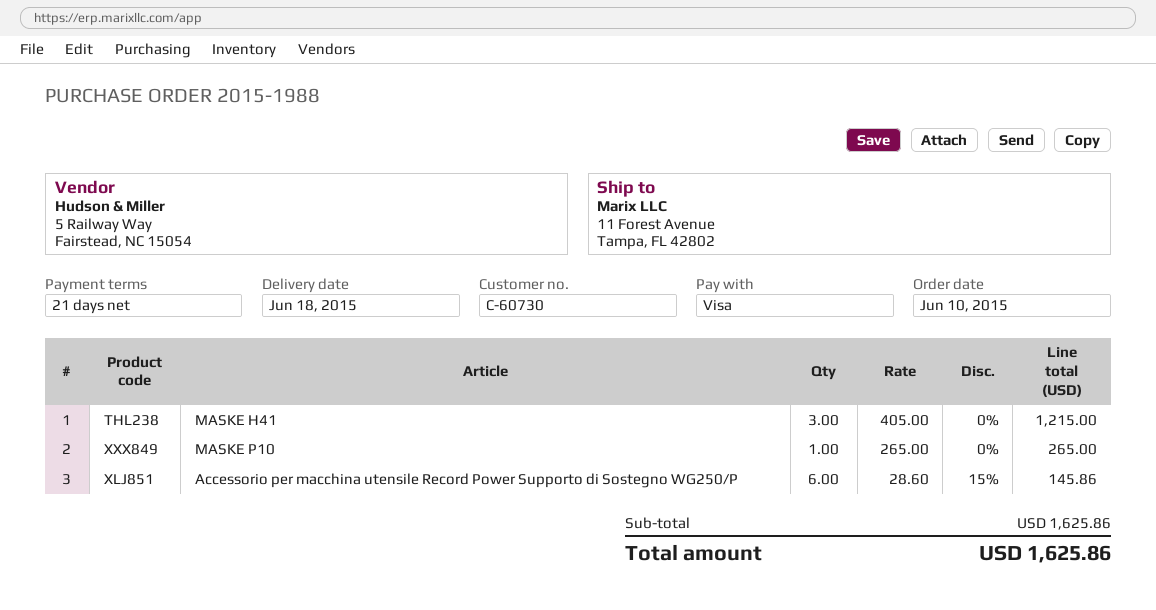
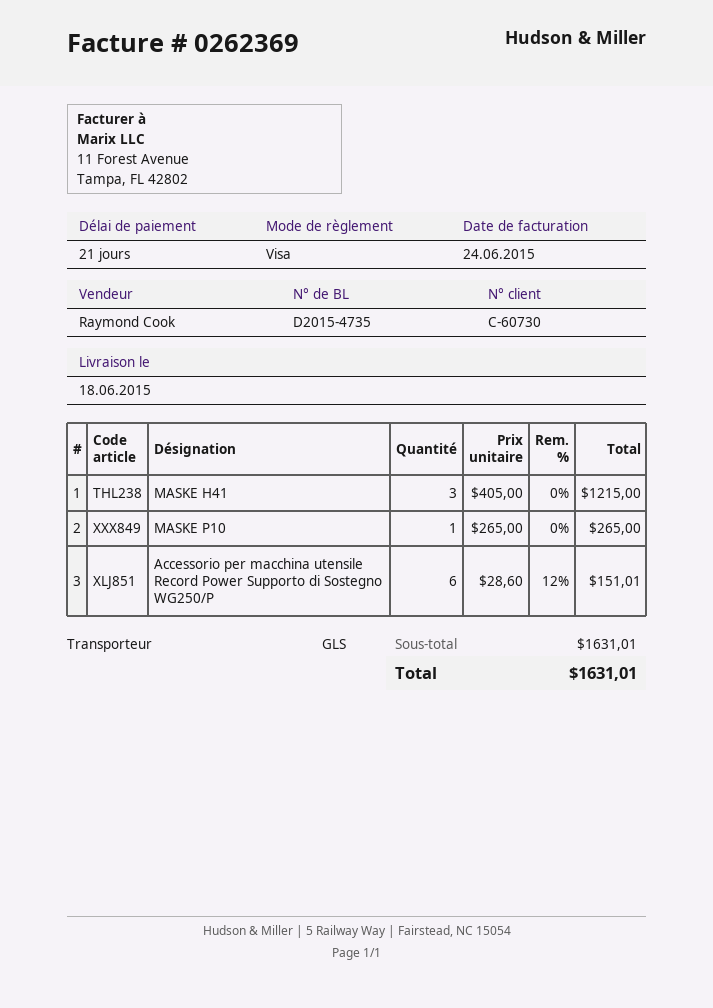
Accessorio per macchina utensile Record Power Supporto di Sostegno WG250/P: 6 x 28.60 - 15% = 145.86 -> 6 x 28.60 - 12% = 151.01
subtotal: 1625.86 -> 1631.01
total: 1625.86 -> 1631.01

